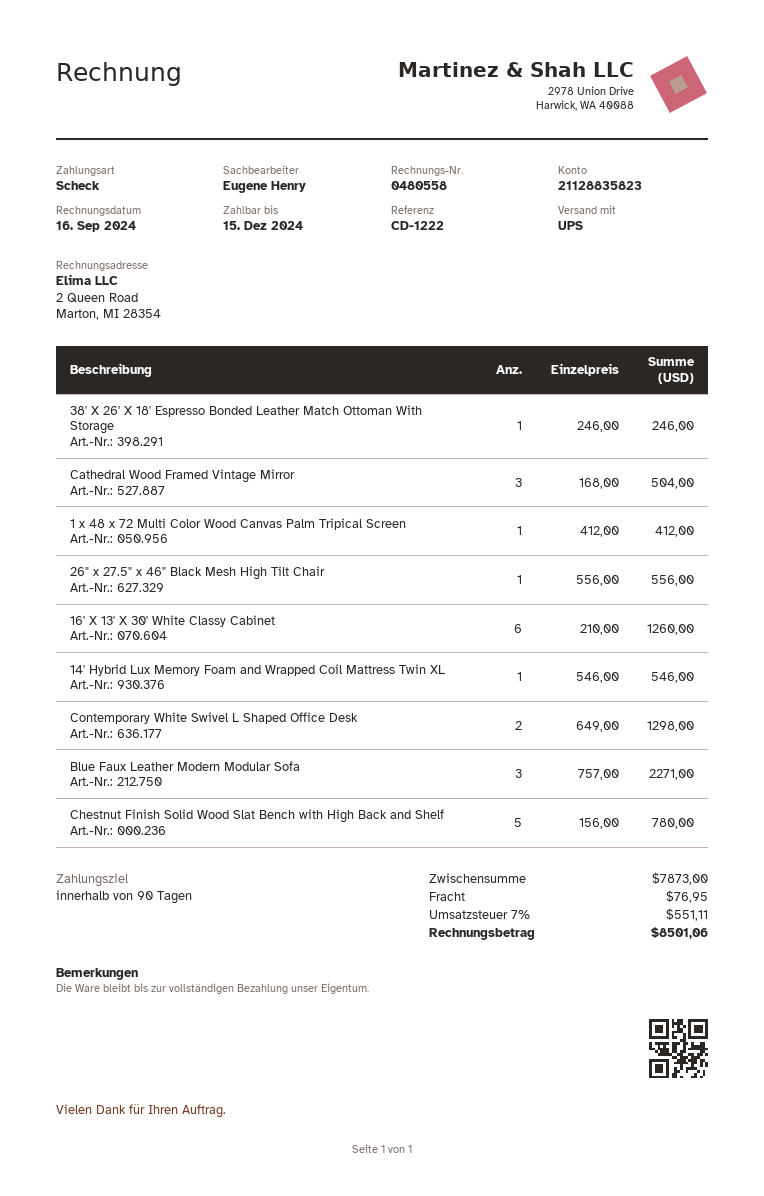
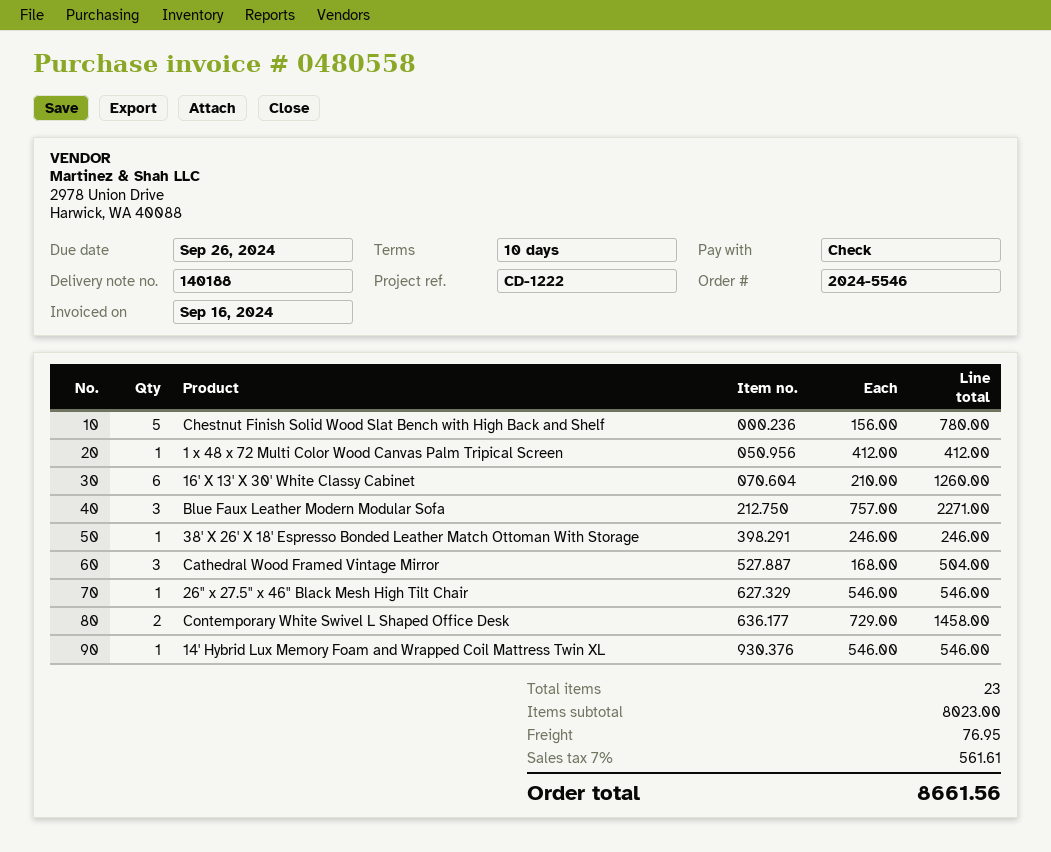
payment terms: 90 days -> 10 days
due date: 2024-12-15 -> 2024-09-26
26" x 27.5" x 46" Black Mesh High Tilt Chair: 1 x 556.00 = 556.00 -> 1 x 546.00 = 546.00
Contemporary White Swivel L Shaped Office Desk: 2 x 649.00 = 1298.00 -> 2 x 729.00 = 1458.00
subtotal: 7873.00 -> 8023.00
tax: 7% = 551.11 -> 7% = 561.61
total: 8501.06 -> 8661.56

